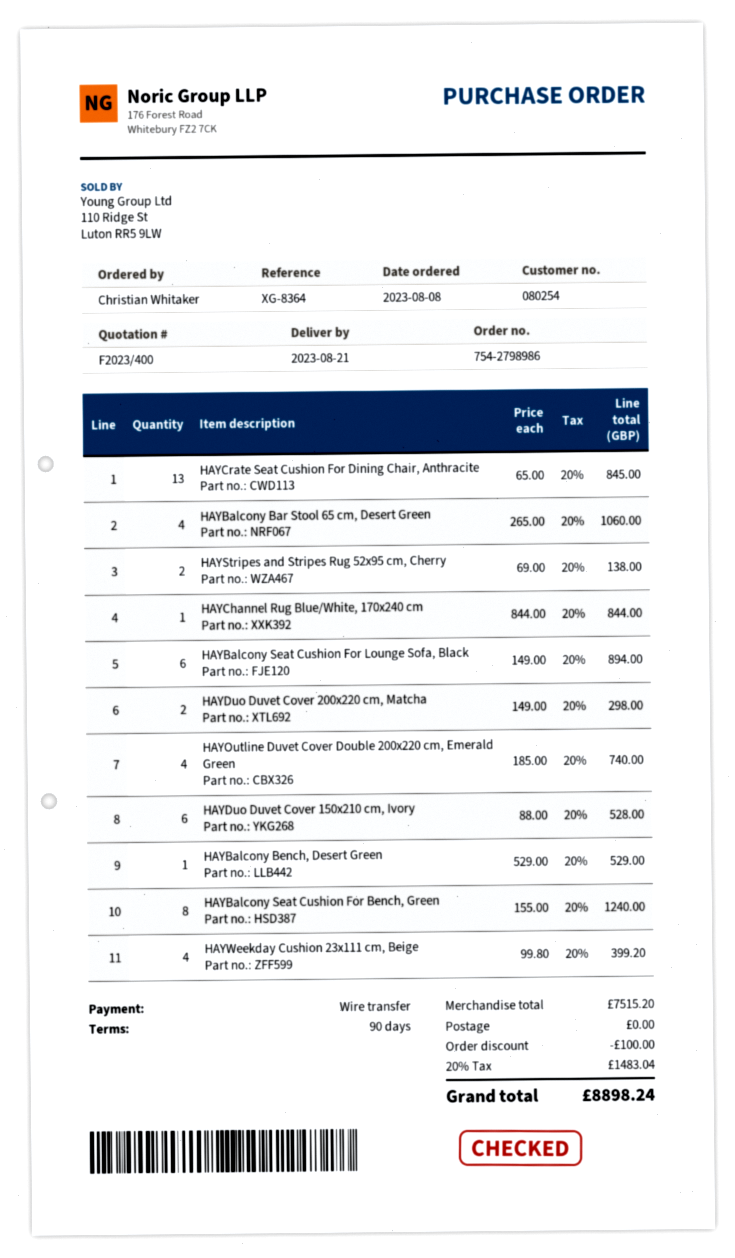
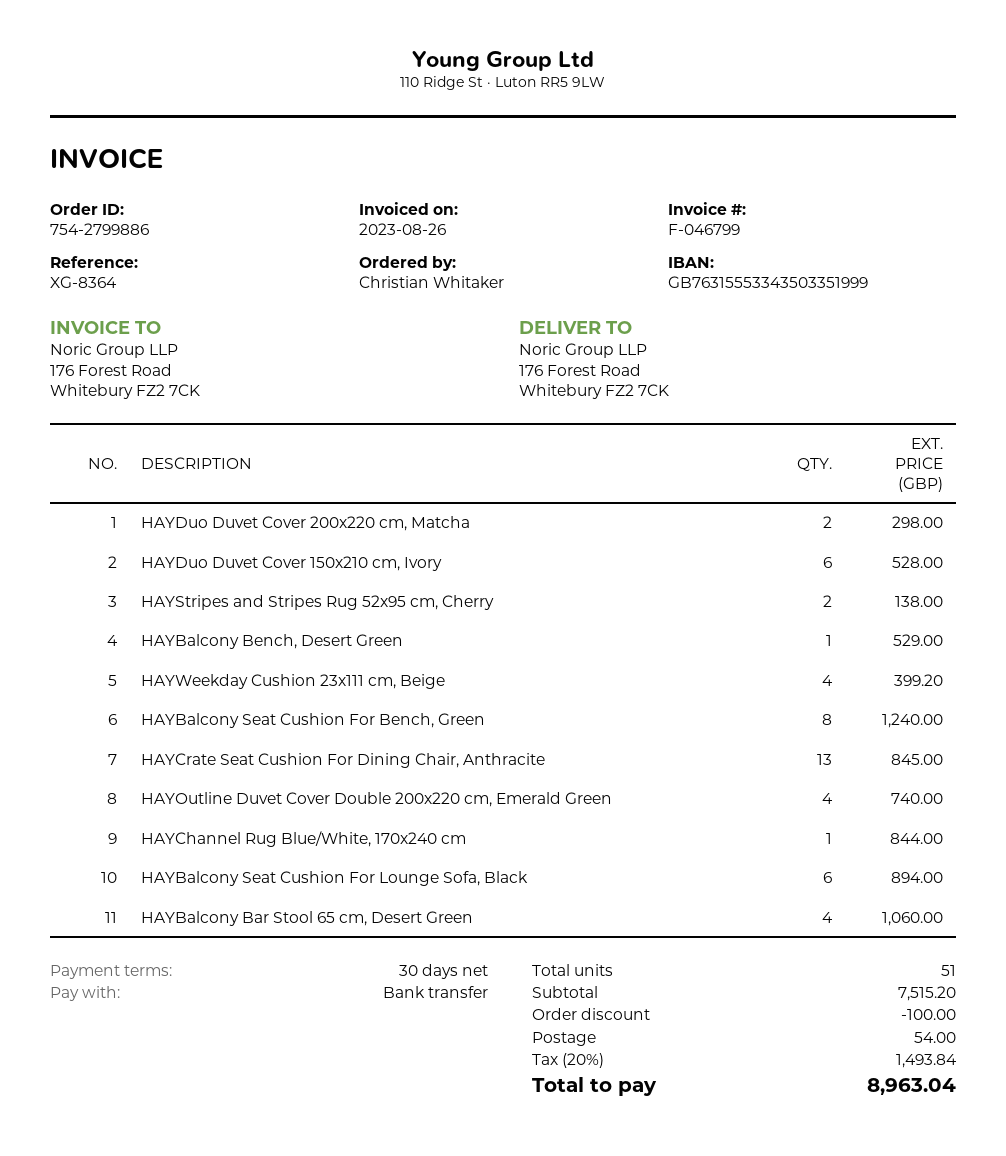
order number: 754-2798986 -> 754-2799886
payment terms: 90 days -> 30 days
shipping: 0.00 -> 54.00
tax: 20% = 1483.04 -> 20% = 1493.84
total: 8898.24 -> 8963.04

